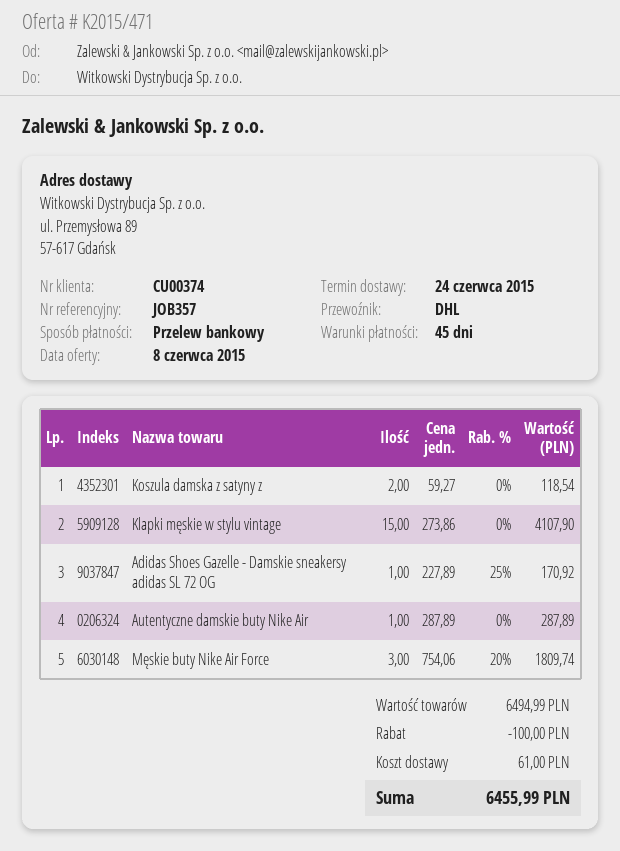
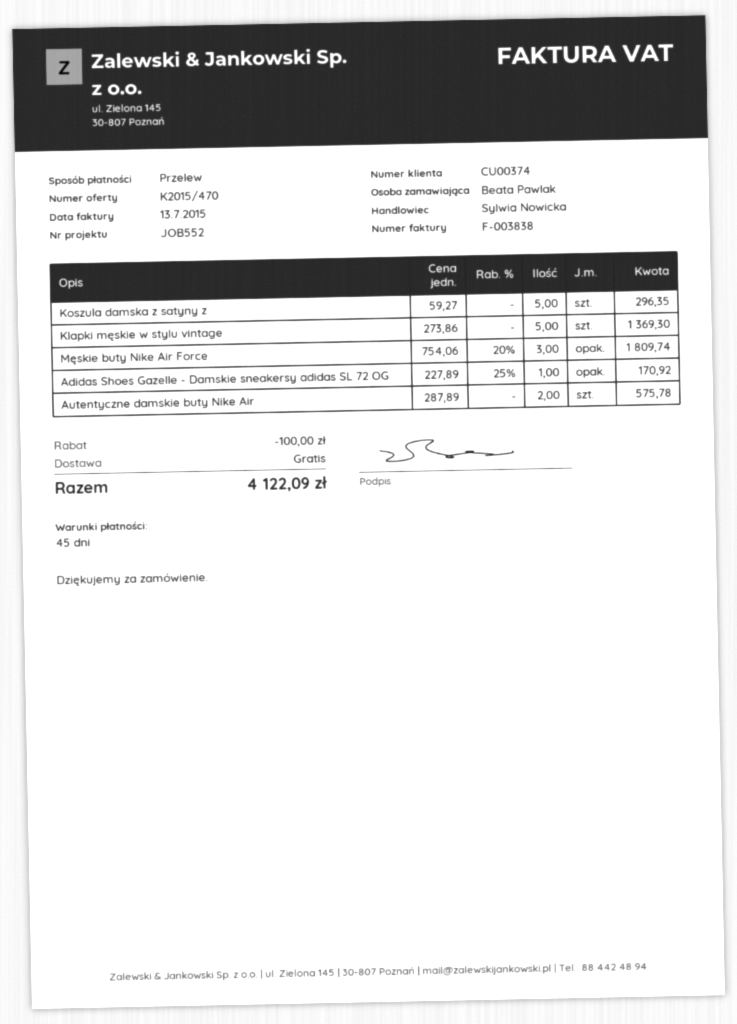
quote number: K2015/471 -> K2015/470
reference: JOB357 -> JOB552
Koszula damska z satyny z: 2 x 59.27 = 118.54 -> 5 x 59.27 = 296.35
Klapki męskie w stylu vintage: 15 x 273.86 = 4107.90 -> 5 x 273.86 = 1369.30
Autentyczne damskie buty Nike Air: 1 x 287.89 = 287.89 -> 2 x 287.89 = 575.78
shipping: 61.00 -> 0.00
total: 6455.99 -> 4122.09

